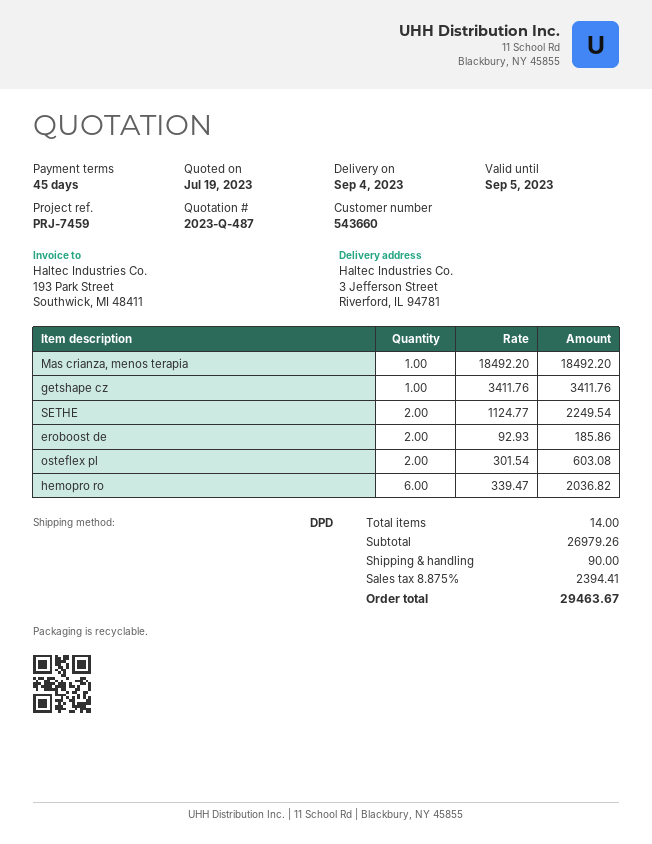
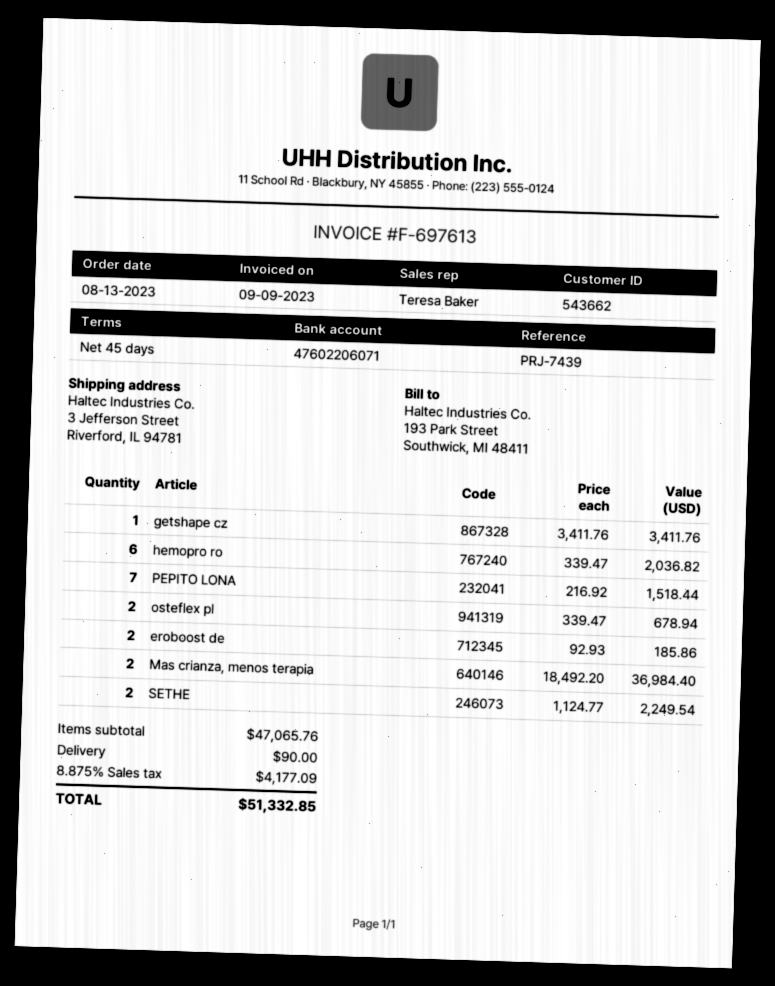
customer number: 543660 -> 543662
reference: PRJ-7459 -> PRJ-7439
Mas crianza, menos terapia: 1 x 18492.20 = 18492.20 -> 2 x 18492.20 = 36984.40
osteflex pl: 2 x 301.54 = 603.08 -> 2 x 339.47 = 678.94
PEPITO LONA: none -> 7 x 216.92 = 1518.44
subtotal: 26979.26 -> 47065.76
tax: 8.875% = 2394.41 -> 8.875% = 4177.09
total: 29463.67 -> 51332.85

